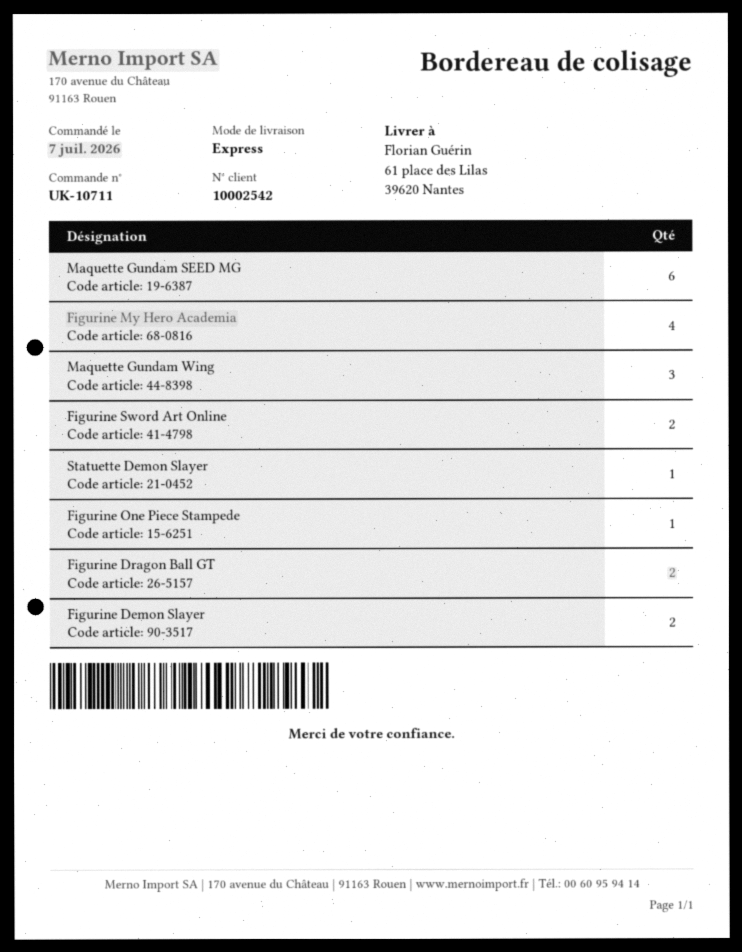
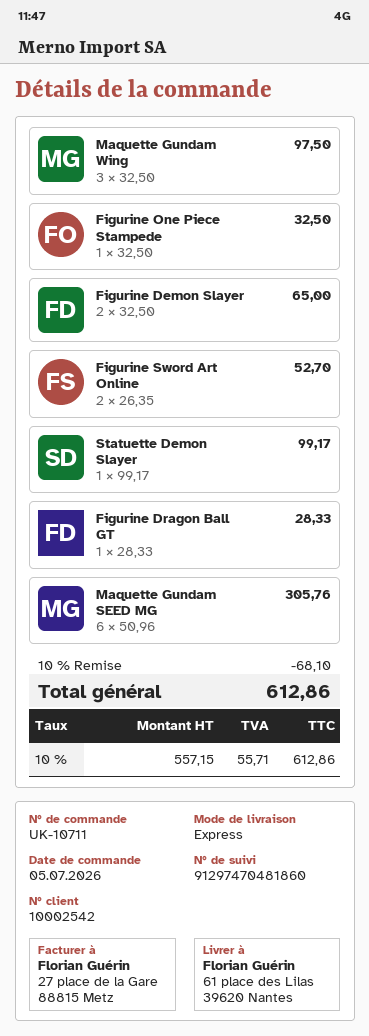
order date: 2026-07-07 -> 2026-07-05
Figurine My Hero Academia: 4 -> none
Figurine Dragon Ball GT: 2 -> 1

